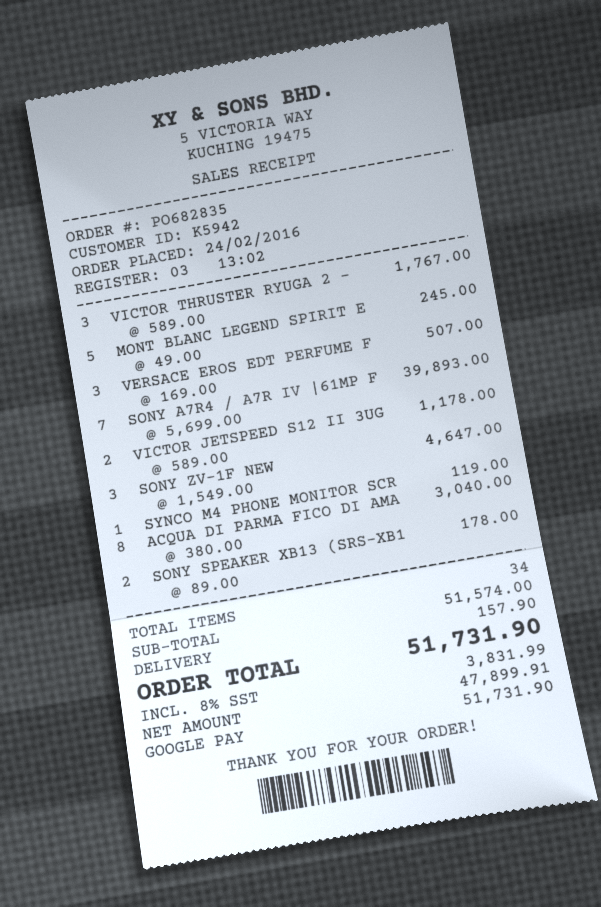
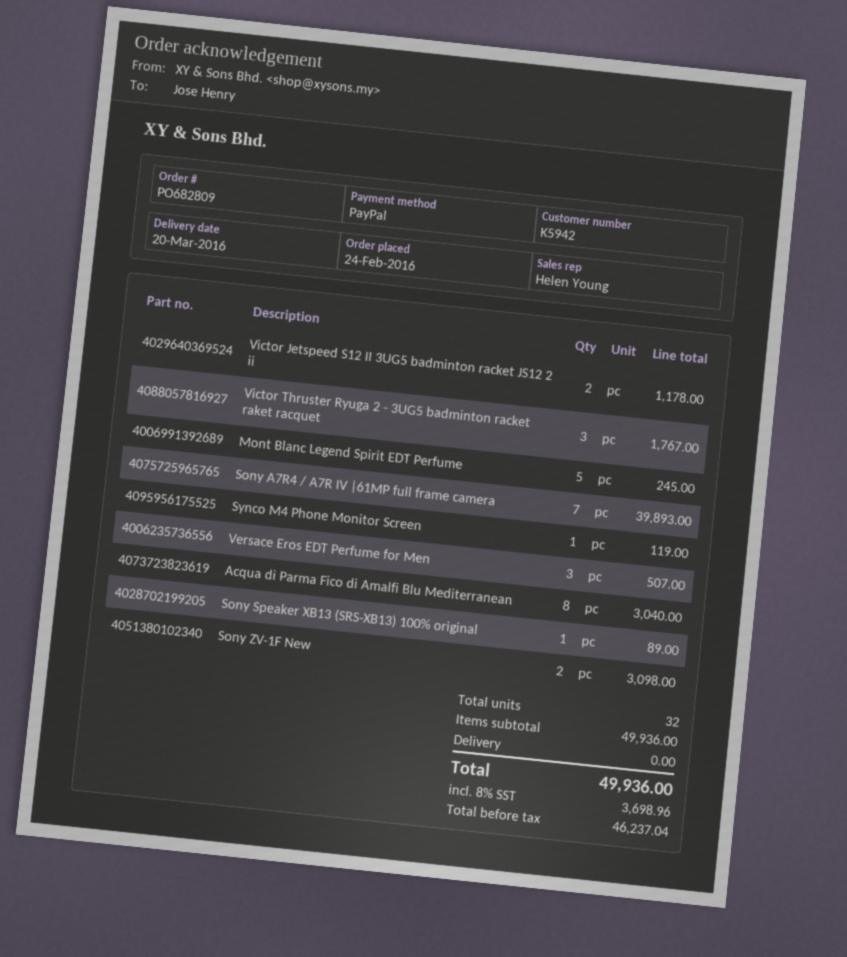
order number: PO682835 -> PO682809
payment method: Google Pay -> PayPal
SONY ZV-1F NEW: 3 for 4647.00 -> 2 for 3098.00
SONY SPEAKER XB13 (SRS-XB1: 2 for 178.00 -> 1 for 89.00
total quantity: 34 -> 32
subtotal: 51574.00 -> 49936.00
shipping: 157.90 -> 0.00
net: 47899.91 -> 46237.04
tax: 8% = 3831.99 -> 8% = 3698.96
total: 51731.90 -> 49936.00

